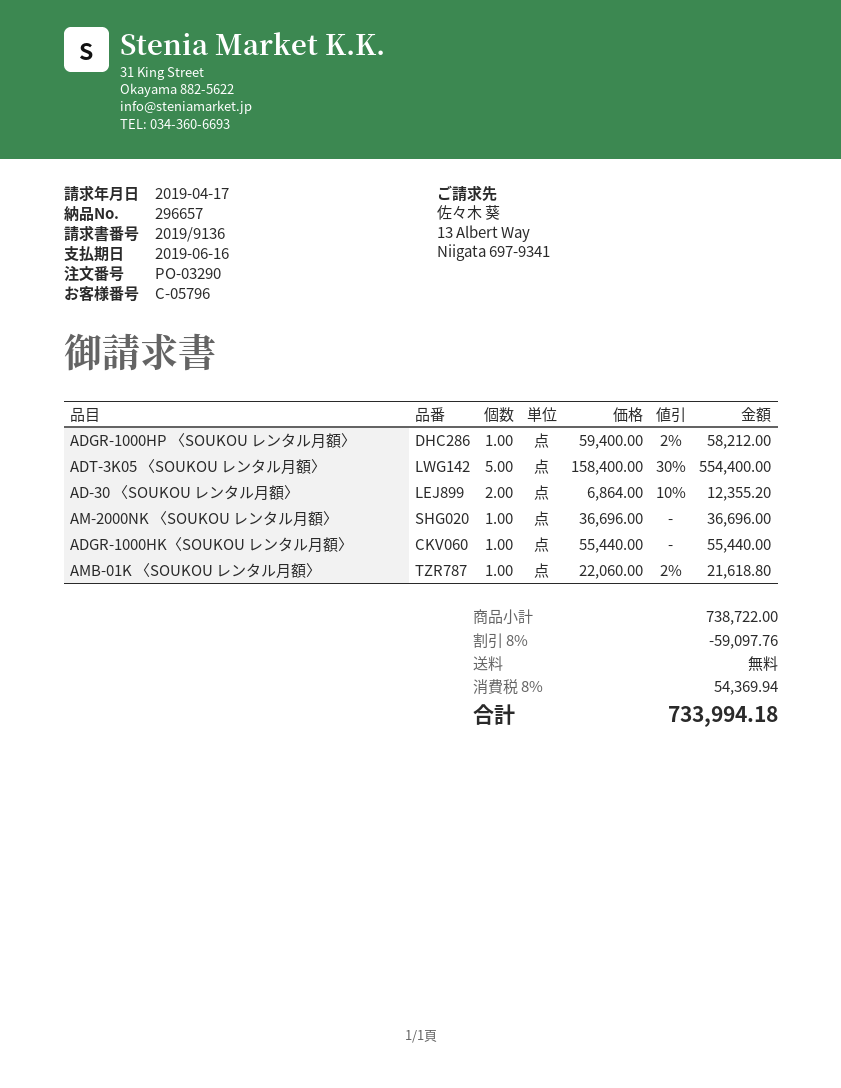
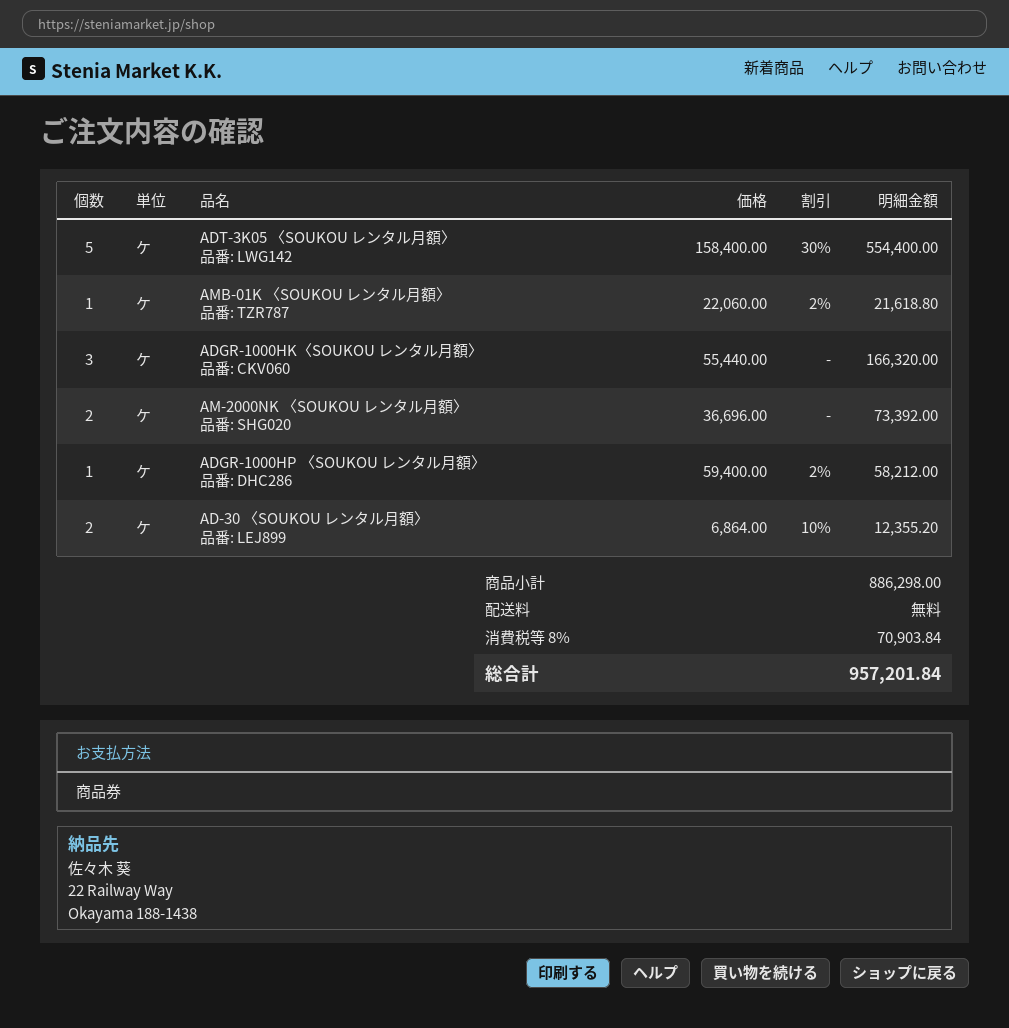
AM-2000NK 〈SOUKOU レンタル月額〉: 1 x 36696.00 = 36696.00 -> 2 x 36696.00 = 73392.00
ADGR-1000HK〈SOUKOU レンタル月額〉: 1 x 55440.00 = 55440.00 -> 3 x 55440.00 = 166320.00
subtotal: 738722.00 -> 886298.00
discount: 8% = 59097.76 -> none
tax: 8% = 54369.94 -> 8% = 70903.84
total: 733994.18 -> 957201.84

